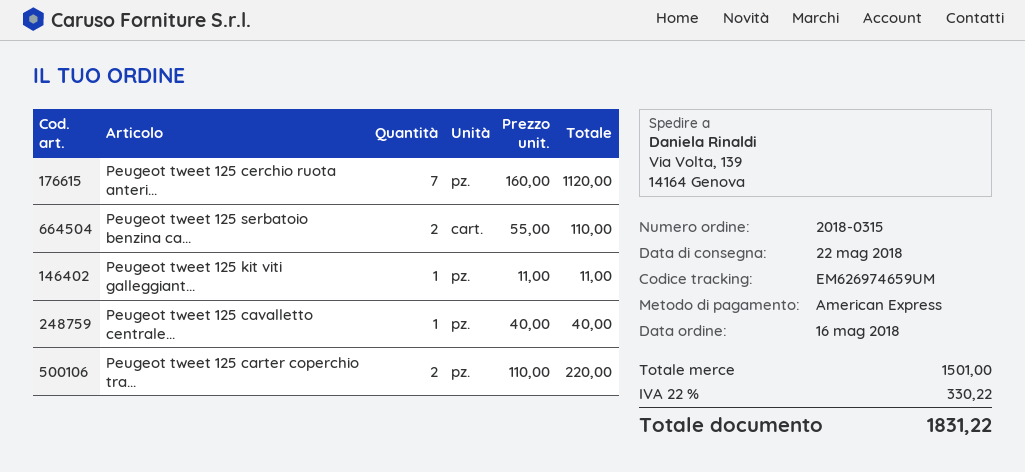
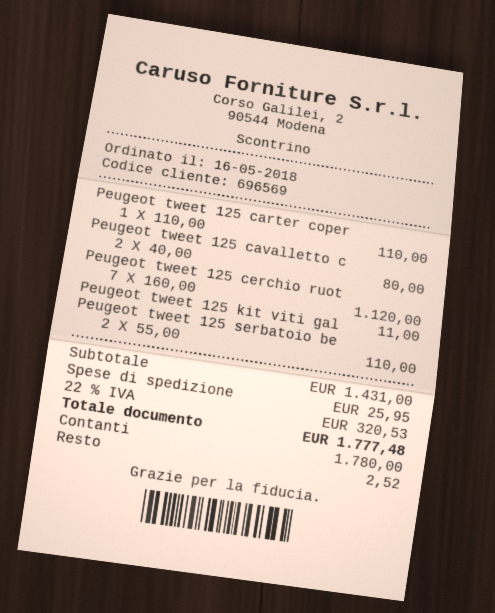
payment method: American Express -> cash
Peugeot tweet 125 cavalletto centrale...: 1 x 40.00 = 40.00 -> 2 x 40.00 = 80.00
Peugeot tweet 125 carter coperchio tra...: 2 x 110.00 = 220.00 -> 1 x 110.00 = 110.00
subtotal: 1501.00 -> 1431.00
shipping: none -> 25.95
tax: 22% = 330.22 -> 22% = 320.53
total: 1831.22 -> 1777.48

